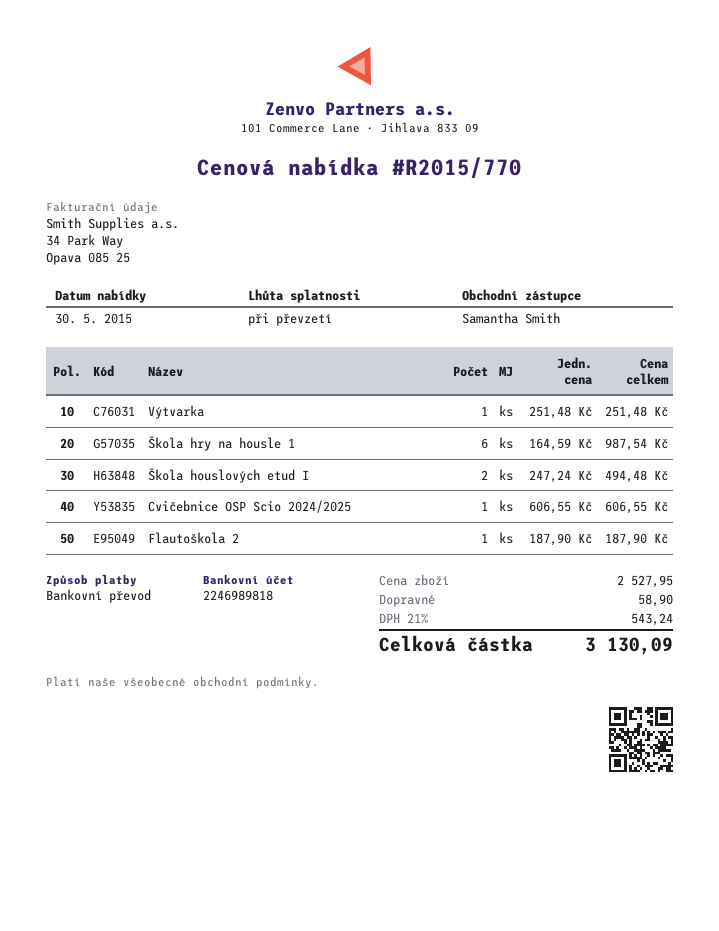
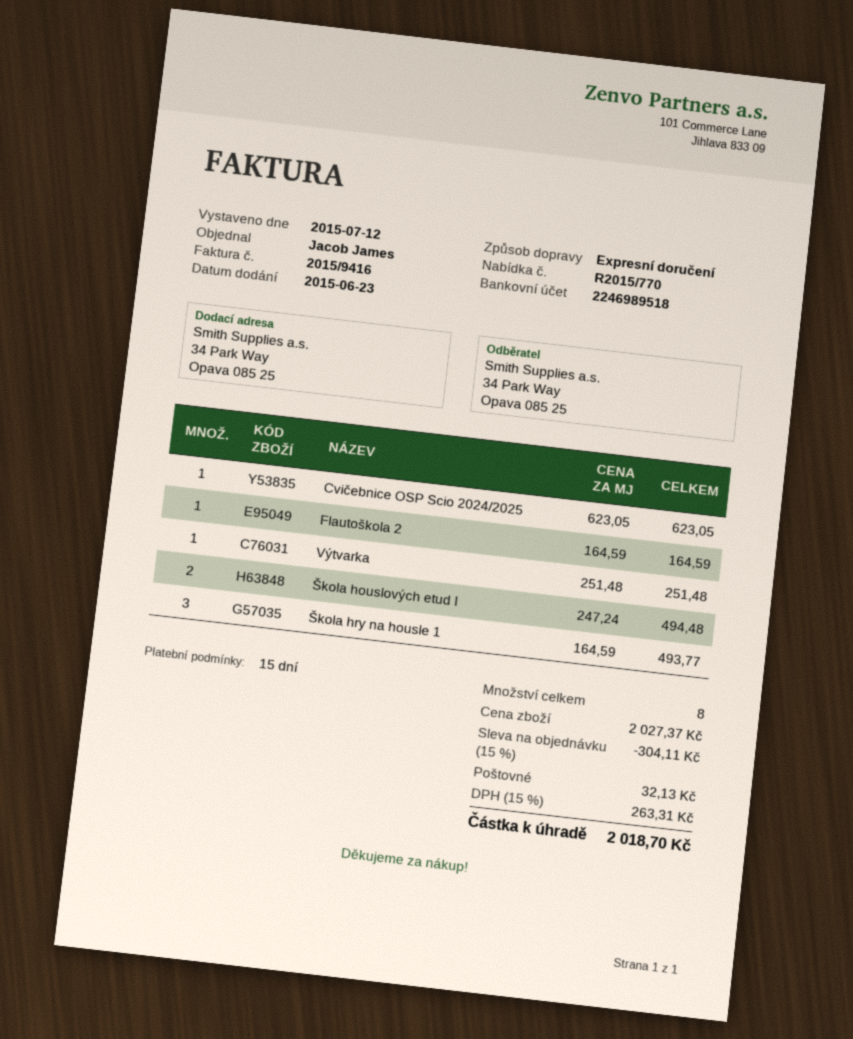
payment terms: on receipt -> 15 days
bank account: 2246989818 -> 2246989518
Škola hry na housle 1: 6 x 164.59 = 987.54 -> 3 x 164.59 = 493.77
Cvičebnice OSP Scio 2024/2025: 1 x 606.55 = 606.55 -> 1 x 623.05 = 623.05
Flautoškola 2: 1 x 187.90 = 187.90 -> 1 x 164.59 = 164.59
subtotal: 2527.95 -> 2027.37
discount: none -> 15% = 304.11
shipping: 58.90 -> 32.13
tax: 21% = 543.24 -> 15% = 263.31
total: 3130.09 -> 2018.70

